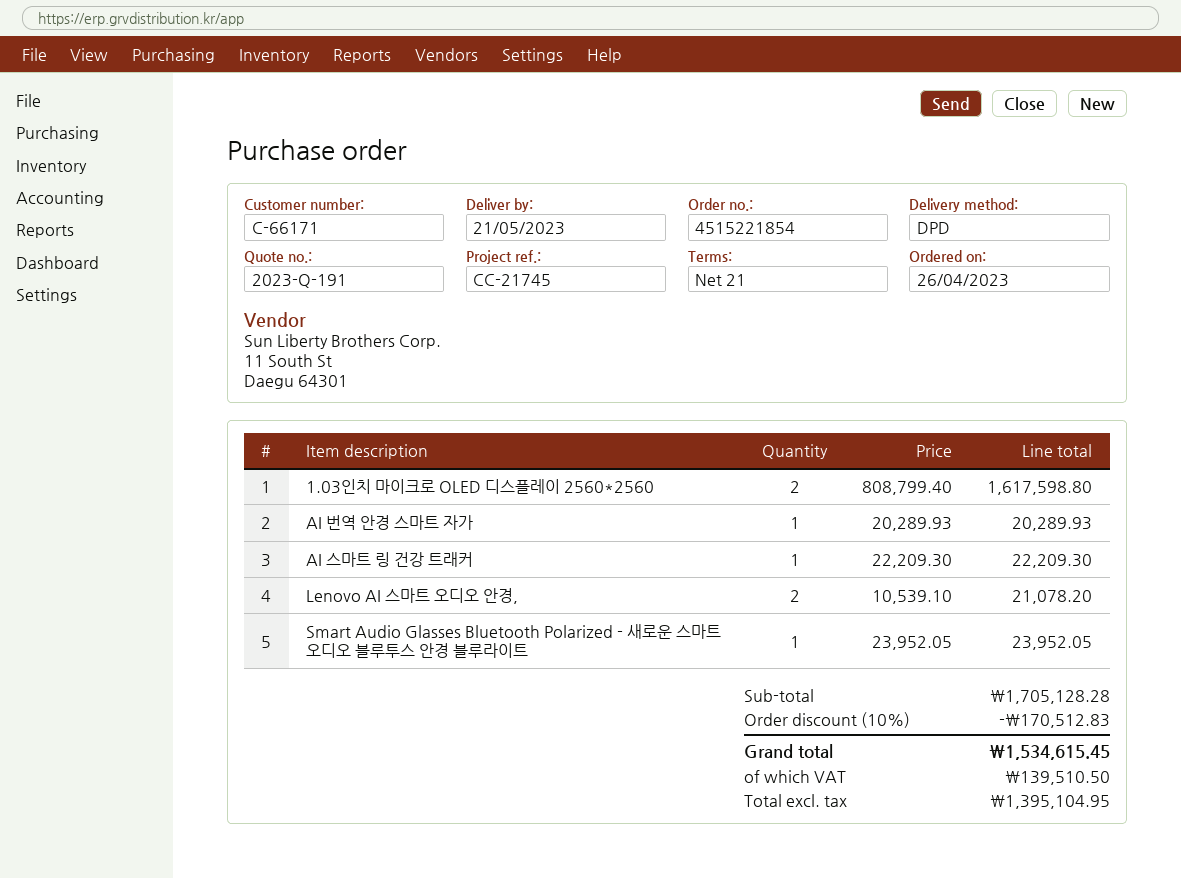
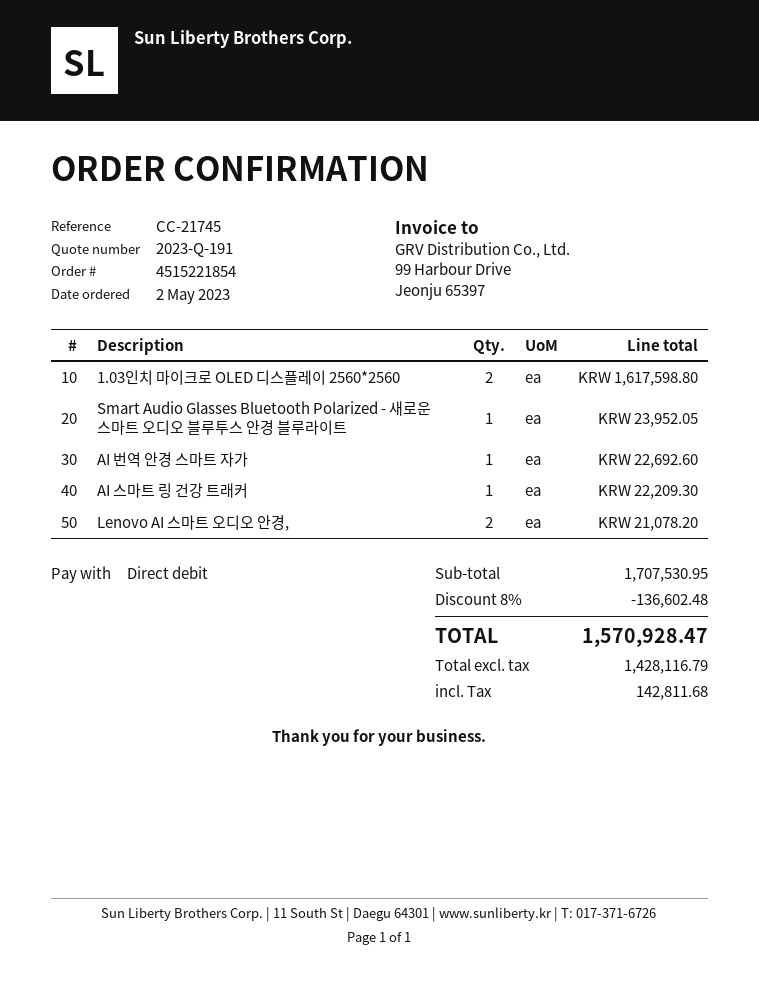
order date: 2023-04-26 -> 2023-05-02
AI 번역 안경 스마트 자가: 1 for 20289.93 -> 1 for 22692.60
subtotal: 1705128.28 -> 1707530.95
discount: 10% = 170512.83 -> 8% = 136602.48
net: 1395104.95 -> 1428116.79
tax: 139510.50 -> 142811.68
total: 1534615.45 -> 1570928.47

